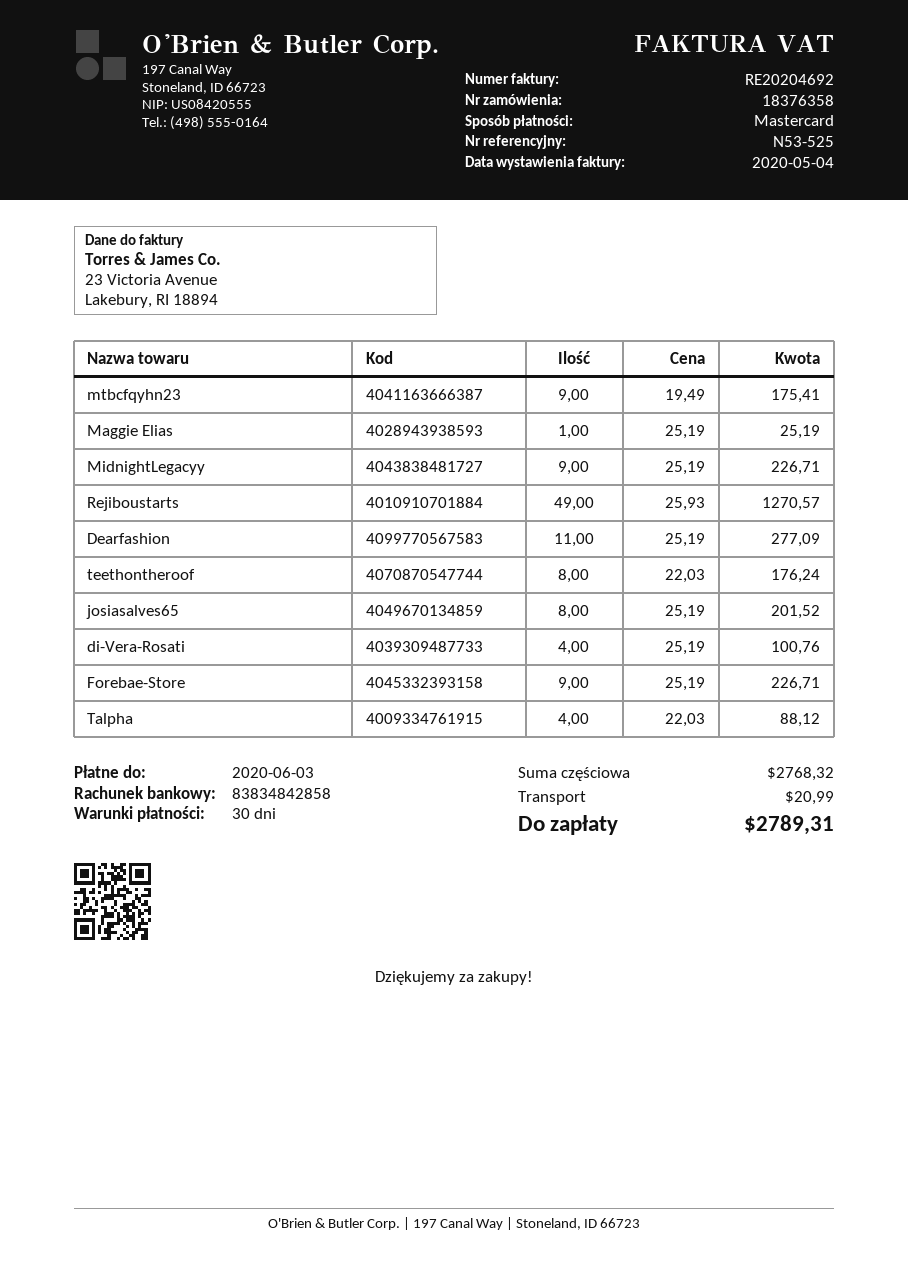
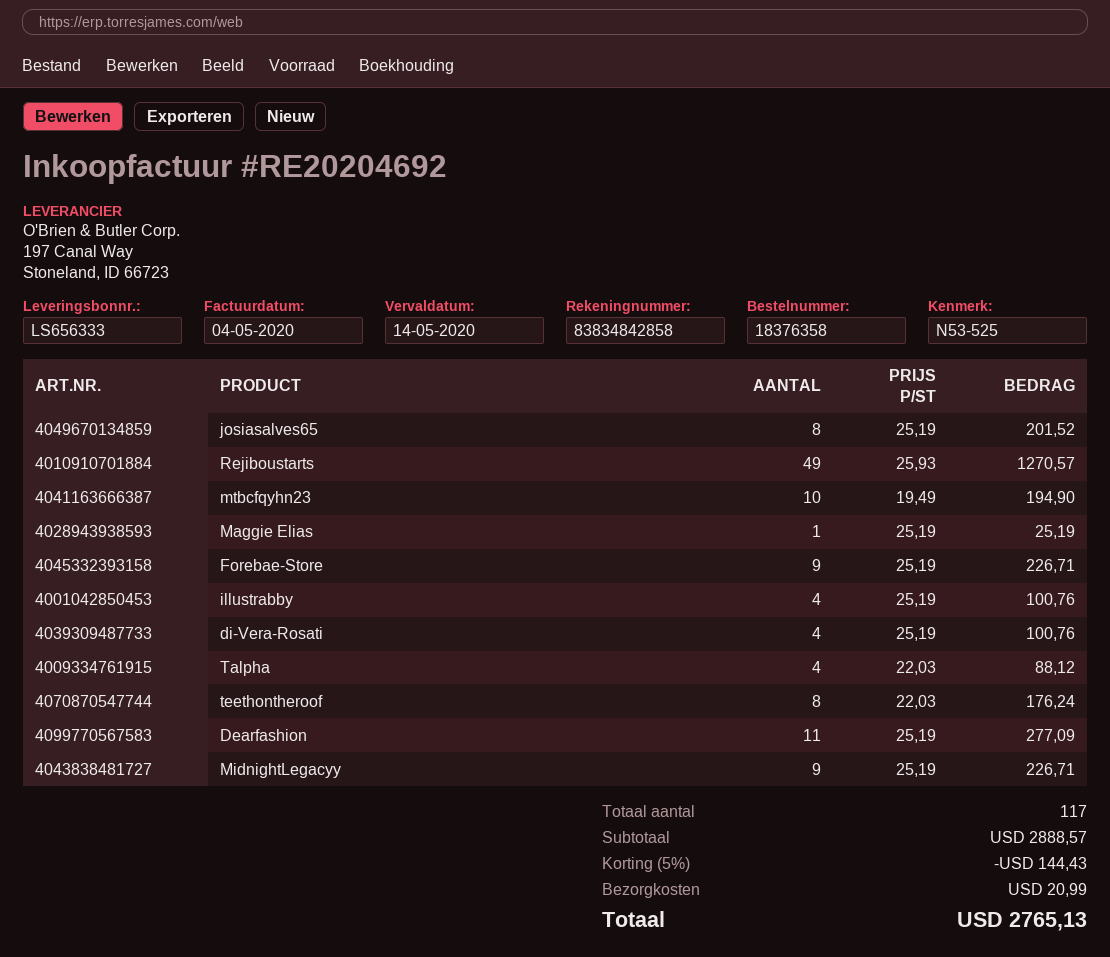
due date: 2020-06-03 -> 2020-05-14
mtbcfqyhn23: 9 x 19.49 = 175.41 -> 10 x 19.49 = 194.90
illustrabby: none -> 4 x 25.19 = 100.76
subtotal: 2768.32 -> 2888.57
discount: none -> 5% = 144.43
total: 2789.31 -> 2765.13

